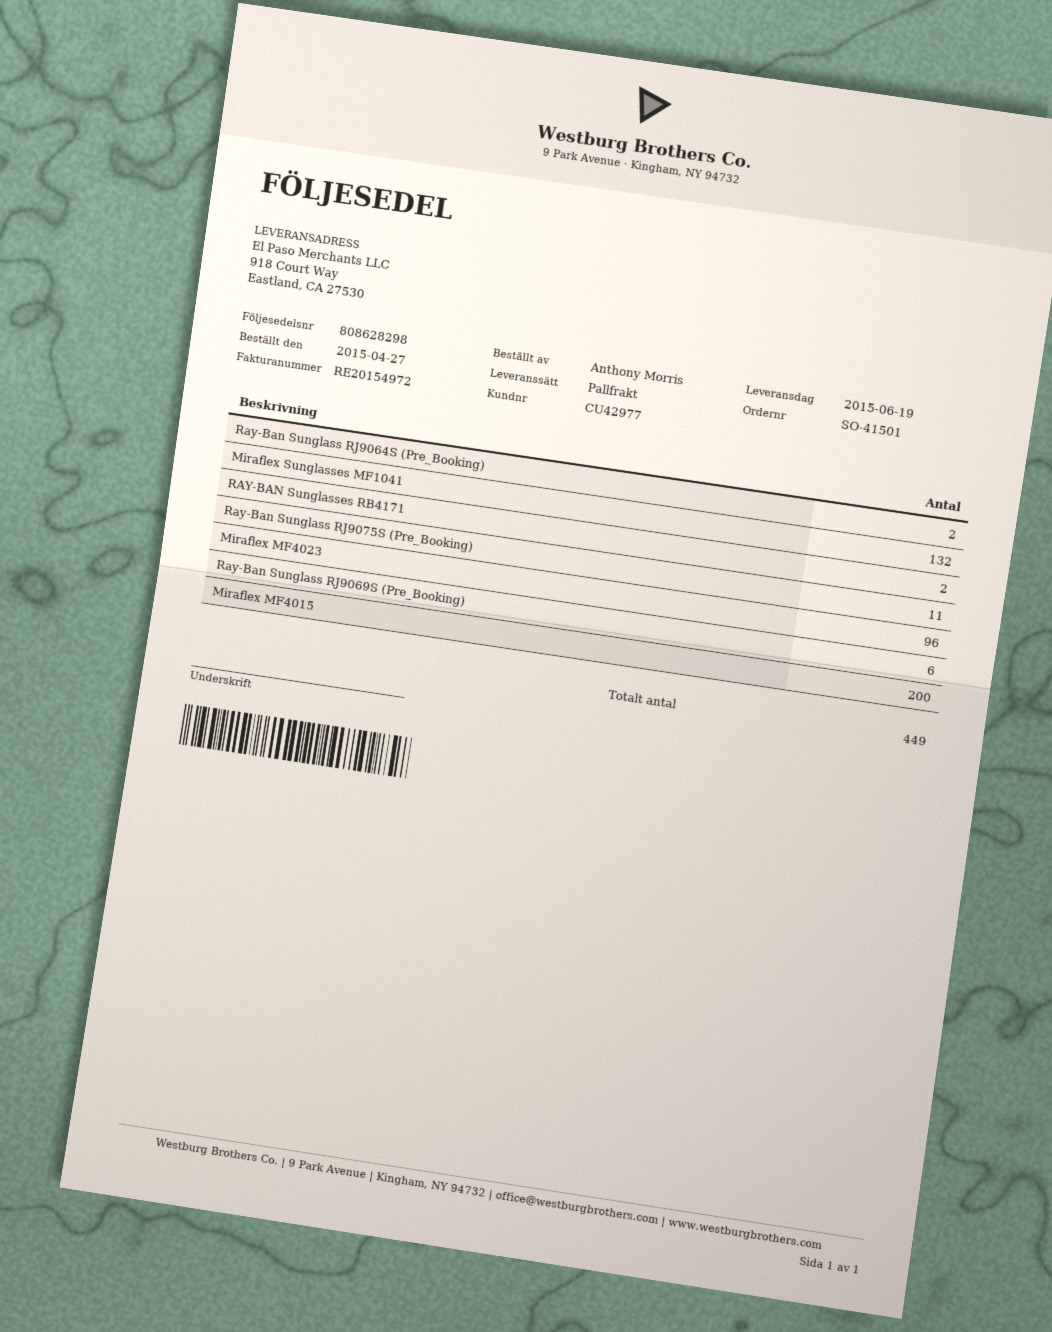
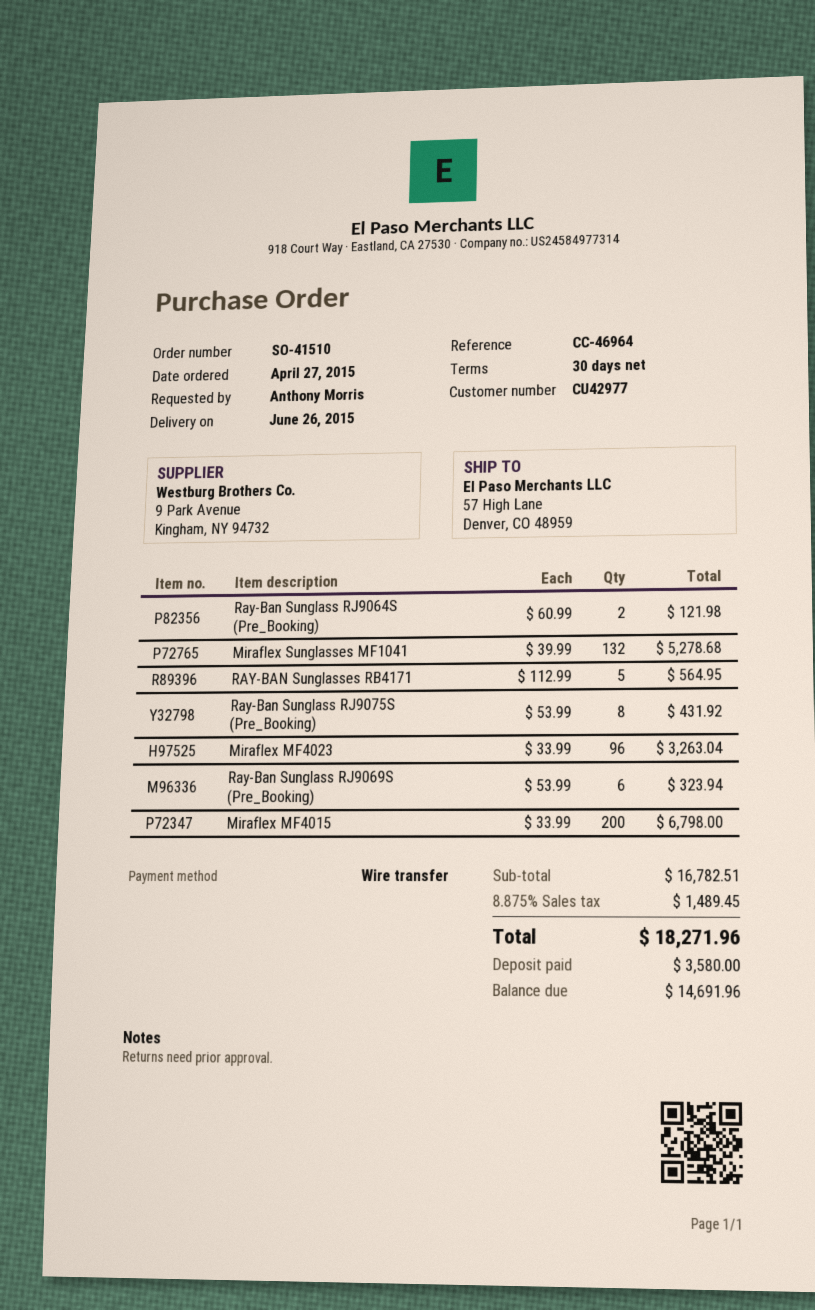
order number: SO-41501 -> SO-41510
delivery date: 2015-06-19 -> 2015-06-26
ship to: 918 Court Way, Eastland, CA 27530 -> 57 High Lane, Denver, CO 48959
RAY-BAN Sunglasses RB4171: 2 -> 5
Ray-Ban Sunglass RJ9075S (Pre_Booking): 11 -> 8

